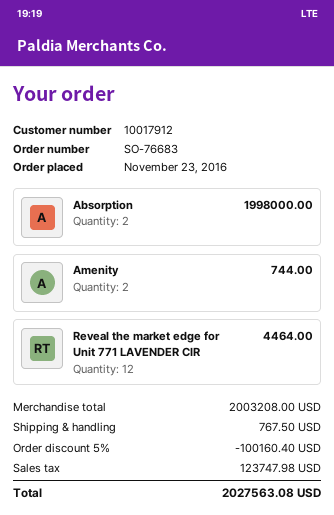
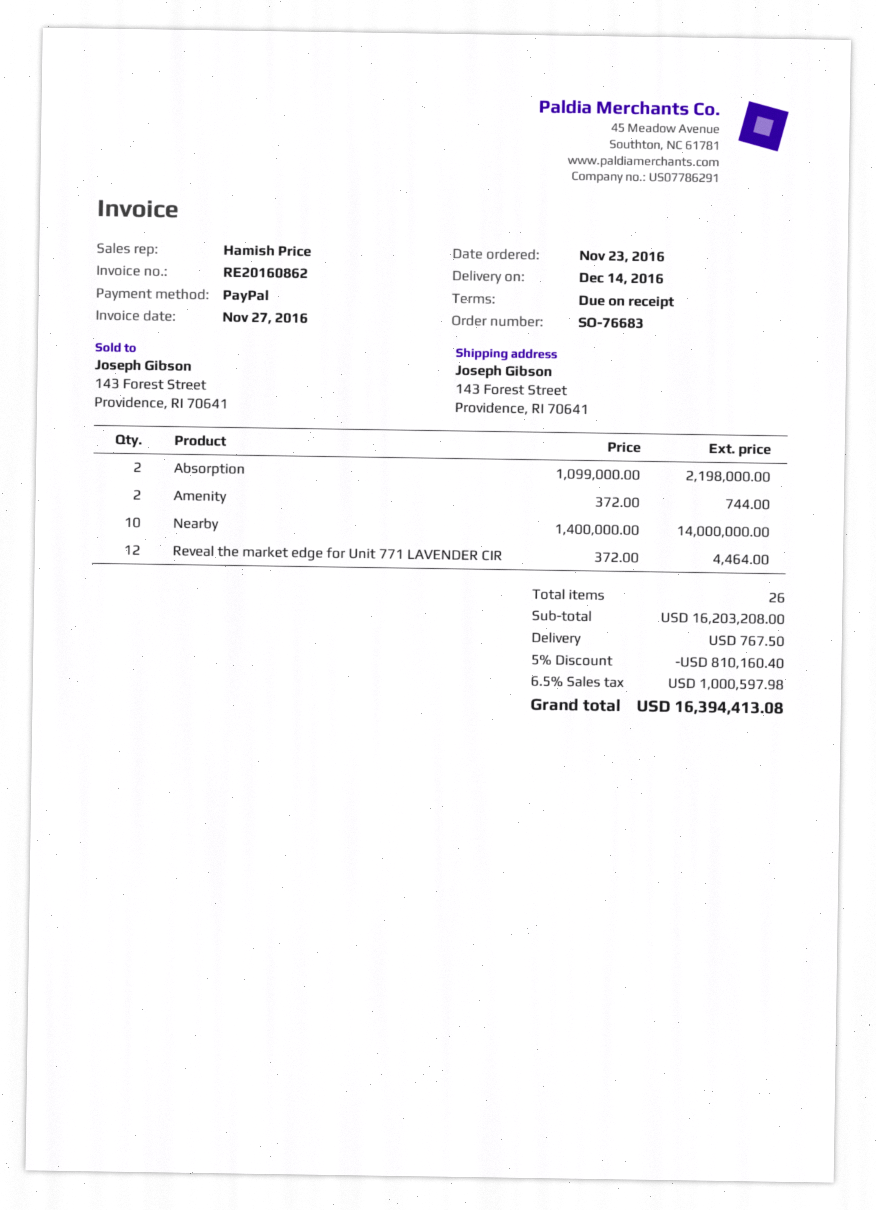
Absorption: 2 for 1998000.00 -> 2 for 2198000.00
Nearby: none -> 10 for 14000000.00
subtotal: 2003208.00 -> 16203208.00
discount: 5% = 100160.40 -> 5% = 810160.40
tax: 123747.98 -> 1000597.98
total: 2027563.08 -> 16394413.08

